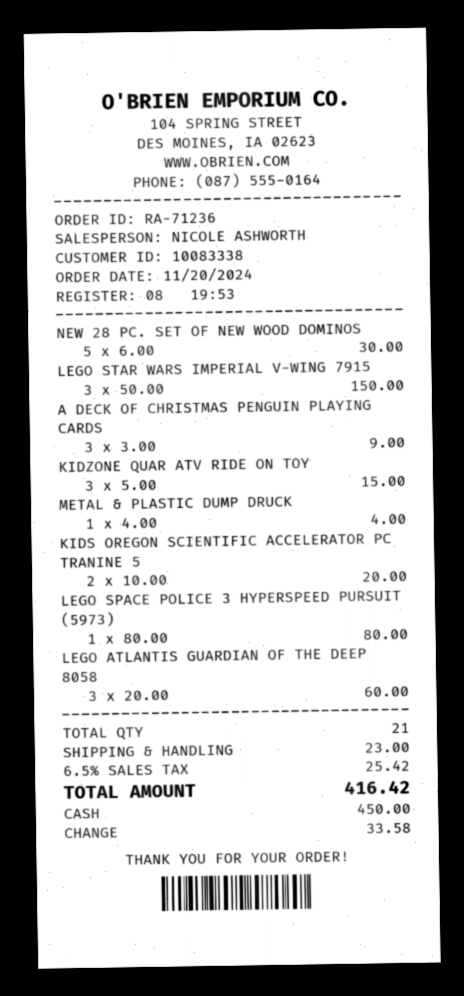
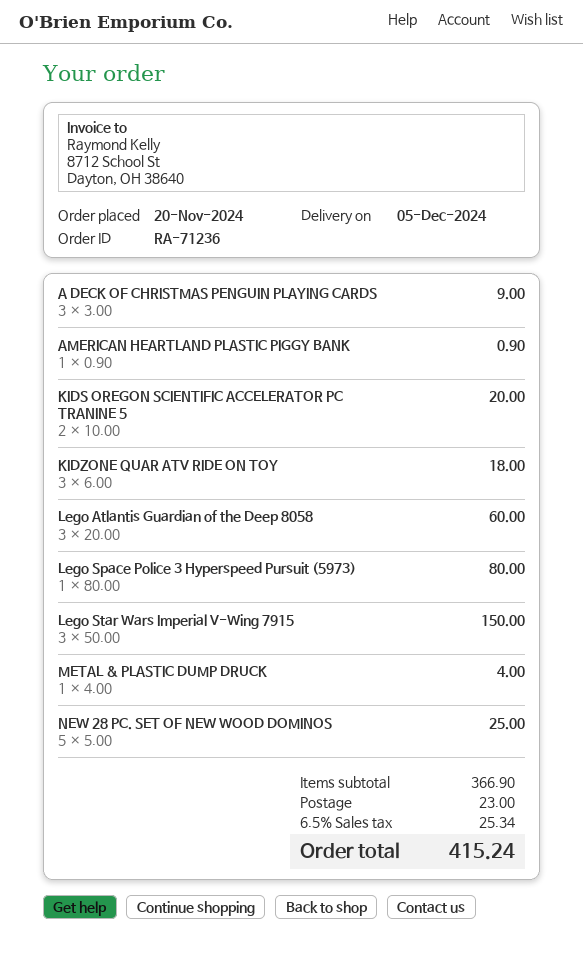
NEW 28 PC. SET OF NEW WOOD DOMINOS: 5 x 6.00 = 30.00 -> 5 x 5.00 = 25.00
KIDZONE QUAR ATV RIDE ON TOY: 3 x 5.00 = 15.00 -> 3 x 6.00 = 18.00
AMERICAN HEARTLAND PLASTIC PIGGY BANK: none -> 1 x 0.90 = 0.90
tax: 6.5% = 25.42 -> 6.5% = 25.34
total: 416.42 -> 415.24

